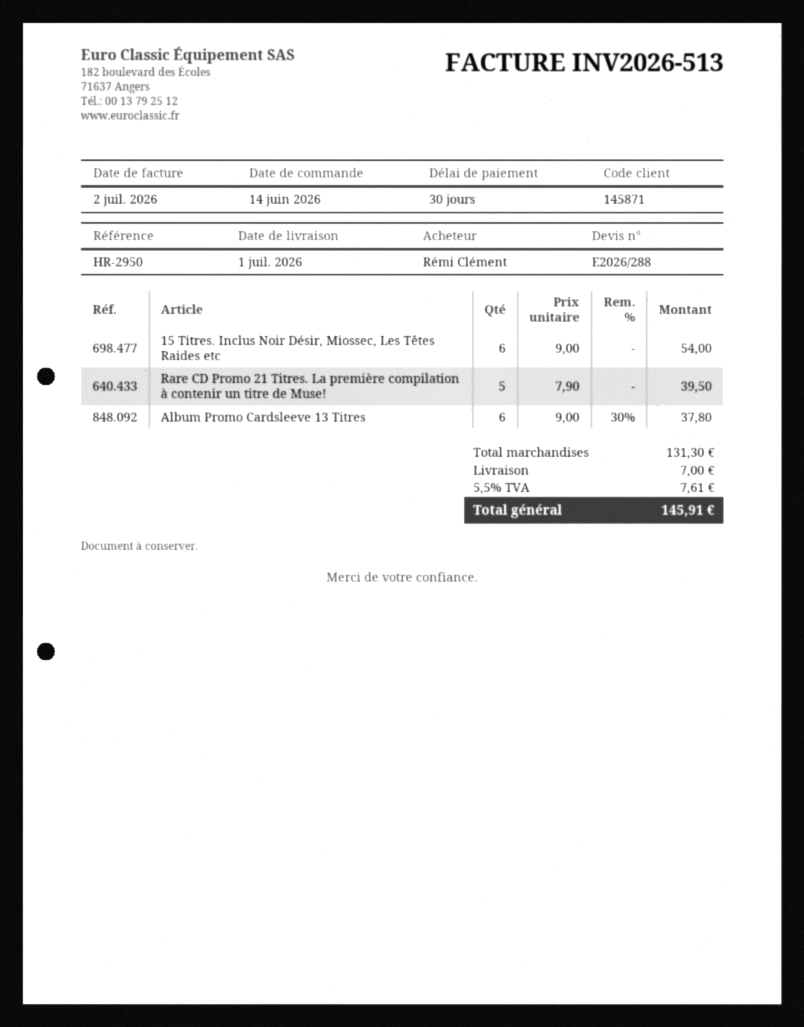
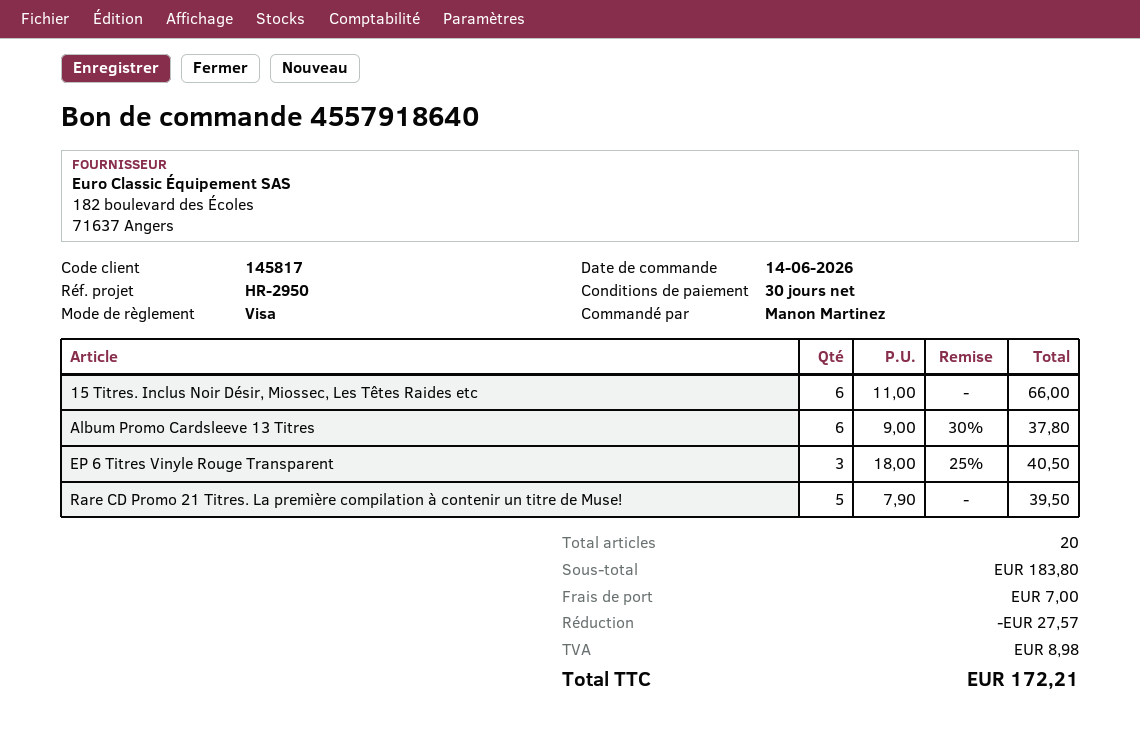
customer number: 145871 -> 145817
ordered by: Rémi Clément -> Manon Martinez
15 Titres. Inclus Noir Désir, Miossec, Les Têtes Raides etc: 6 x 9.00 = 54.00 -> 6 x 11.00 = 66.00
EP 6 Titres Vinyle Rouge Transparent: none -> 3 x 18.00 - 25% = 40.50
subtotal: 131.30 -> 183.80
discount: none -> 27.57
tax: 7.61 -> 8.98
total: 145.91 -> 172.21

